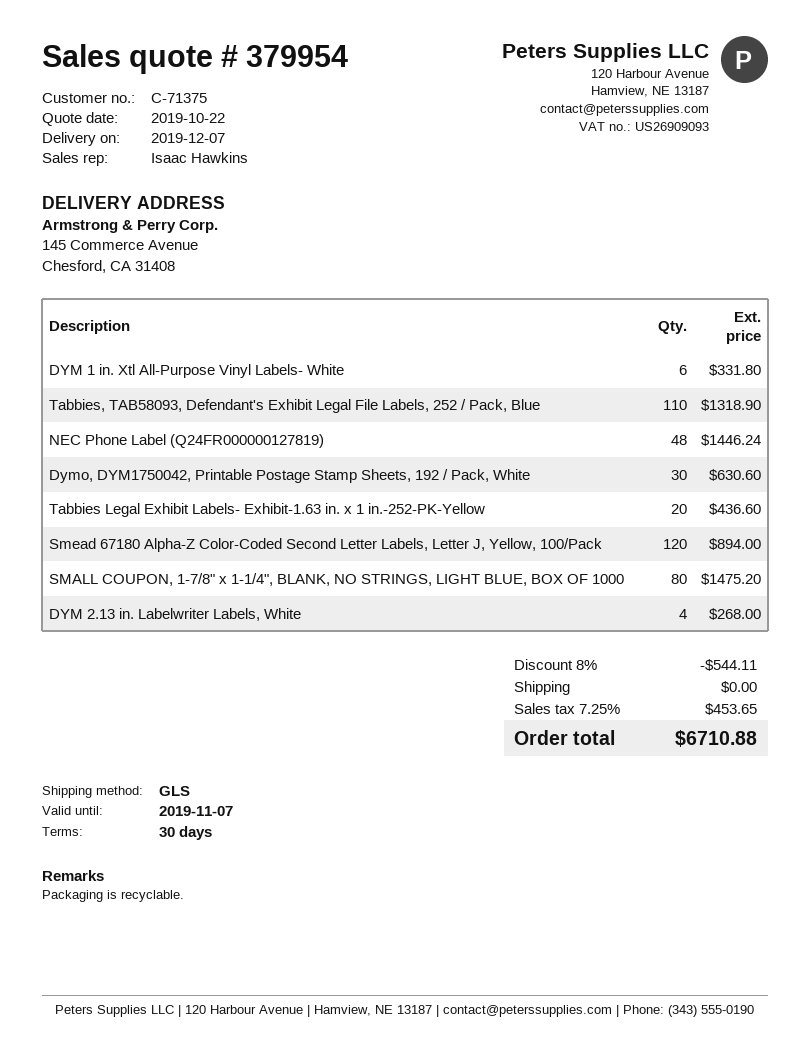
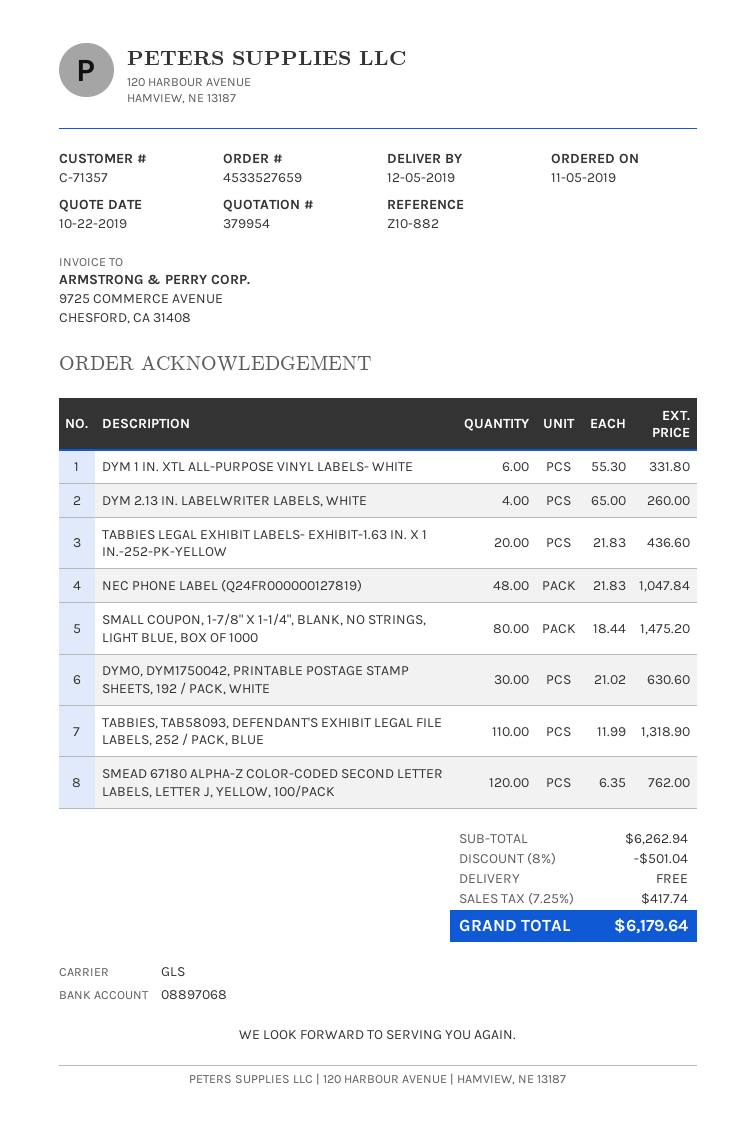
delivery date: 2019-12-07 -> 2019-12-05
customer number: C-71375 -> C-71357
NEC Phone Label (Q24FR000000127819): 48 for 1446.24 -> 48 for 1047.84
Smead 67180 Alpha-Z Color-Coded Second Letter Labels, Letter J, Yellow, 100/Pack: 120 for 894.00 -> 120 for 762.00
DYM 2.13 in. Labelwriter Labels, White: 4 for 268.00 -> 4 for 260.00
discount: 8% = 544.11 -> 8% = 501.04
tax: 7.25% = 453.65 -> 7.25% = 417.74
total: 6710.88 -> 6179.64

